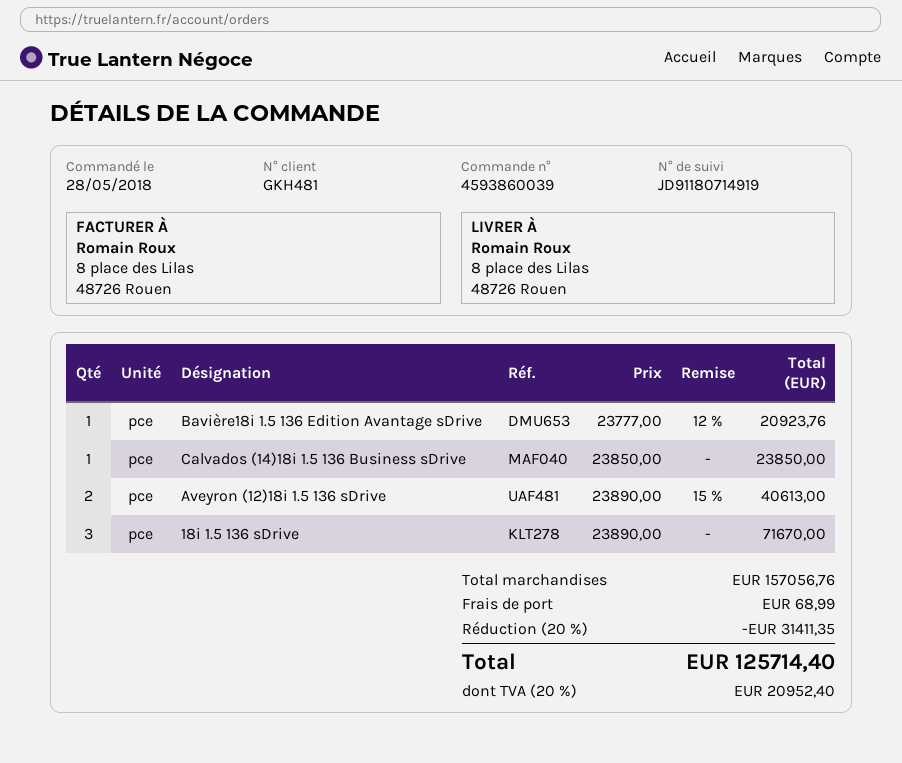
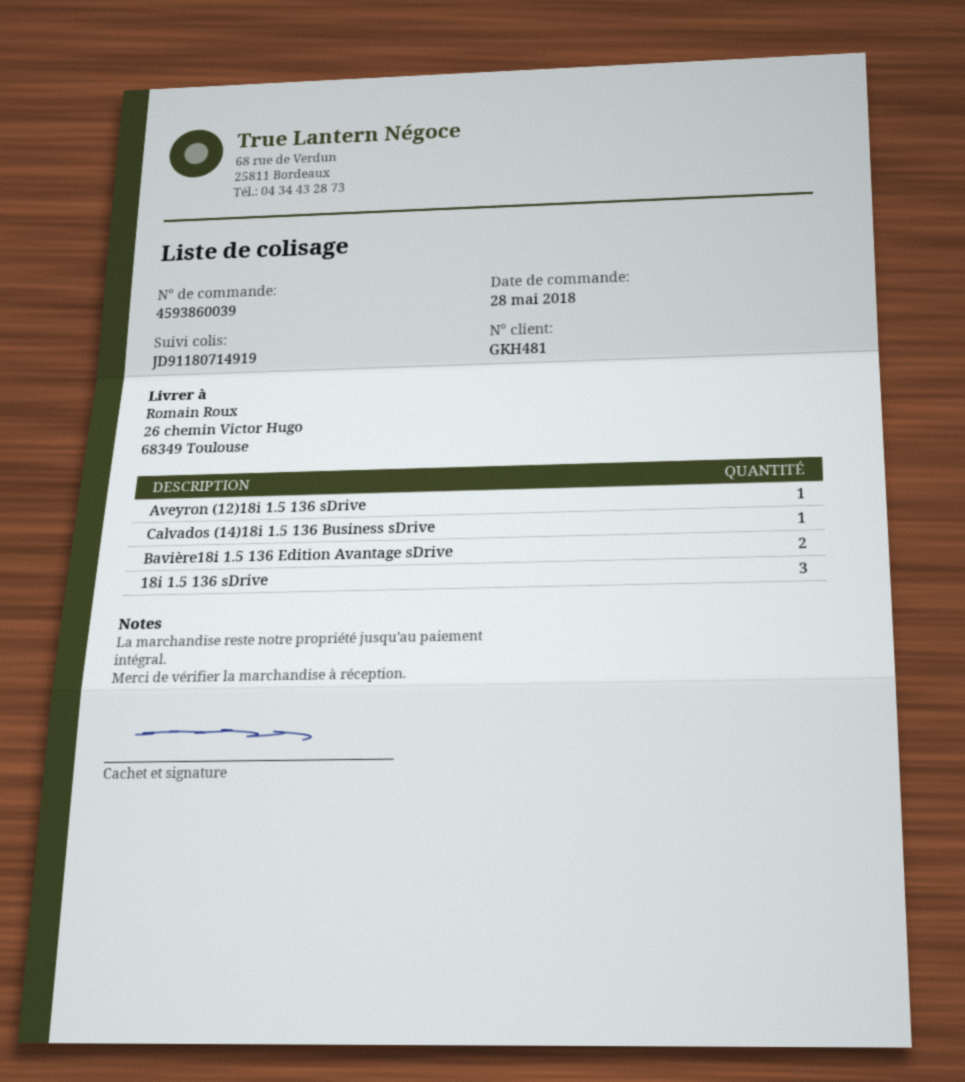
ship to: 8 place des Lilas, 48726 Rouen -> 26 chemin Victor Hugo, 68349 Toulouse
Bavière18i 1.5 136 Edition Avantage sDrive: 1 -> 2
Aveyron (12)18i 1.5 136 sDrive: 2 -> 1

